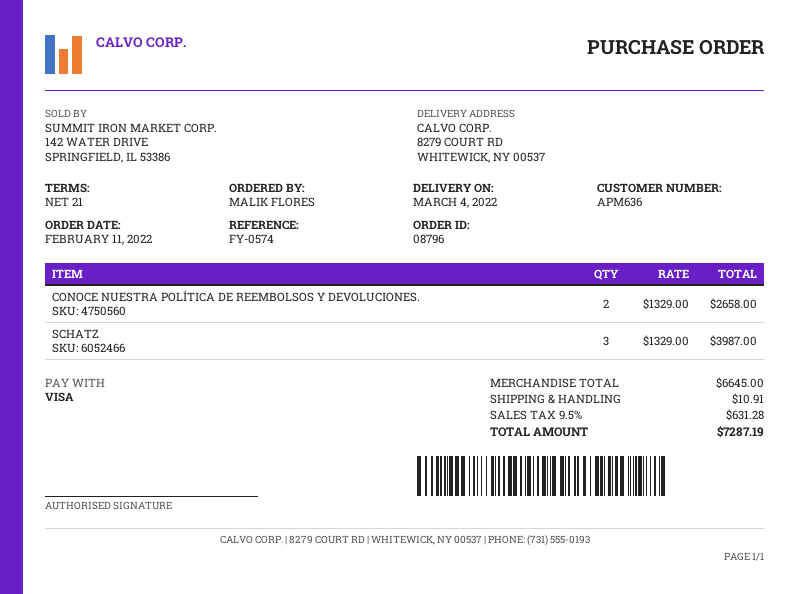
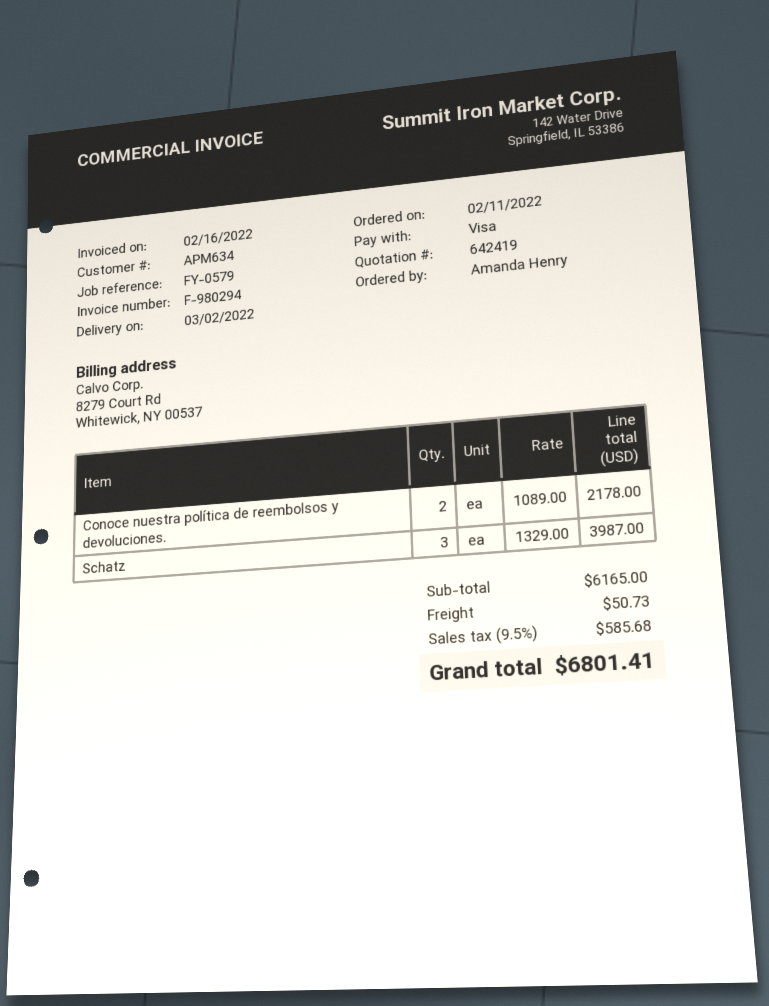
delivery date: 2022-03-04 -> 2022-03-02
customer number: APM636 -> APM634
reference: FY-0574 -> FY-0579
ordered by: MALIK FLORES -> Amanda Henry
CONOCE NUESTRA POLÍTICA DE REEMBOLSOS Y DEVOLUCIONES.: 2 x 1329.00 = 2658.00 -> 2 x 1089.00 = 2178.00
subtotal: 6645.00 -> 6165.00
shipping: 10.91 -> 50.73
tax: 9.5% = 631.28 -> 9.5% = 585.68
total: 7287.19 -> 6801.41

